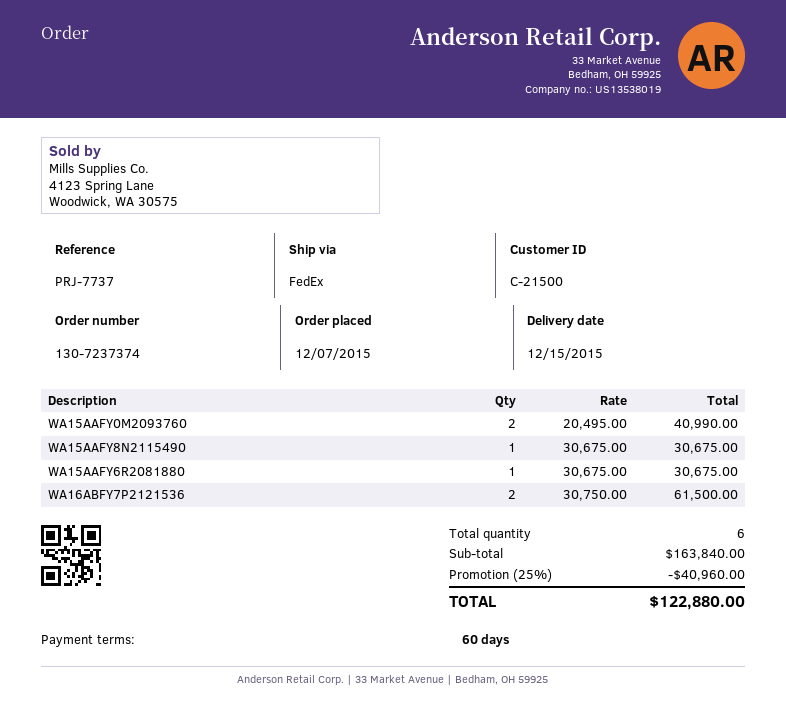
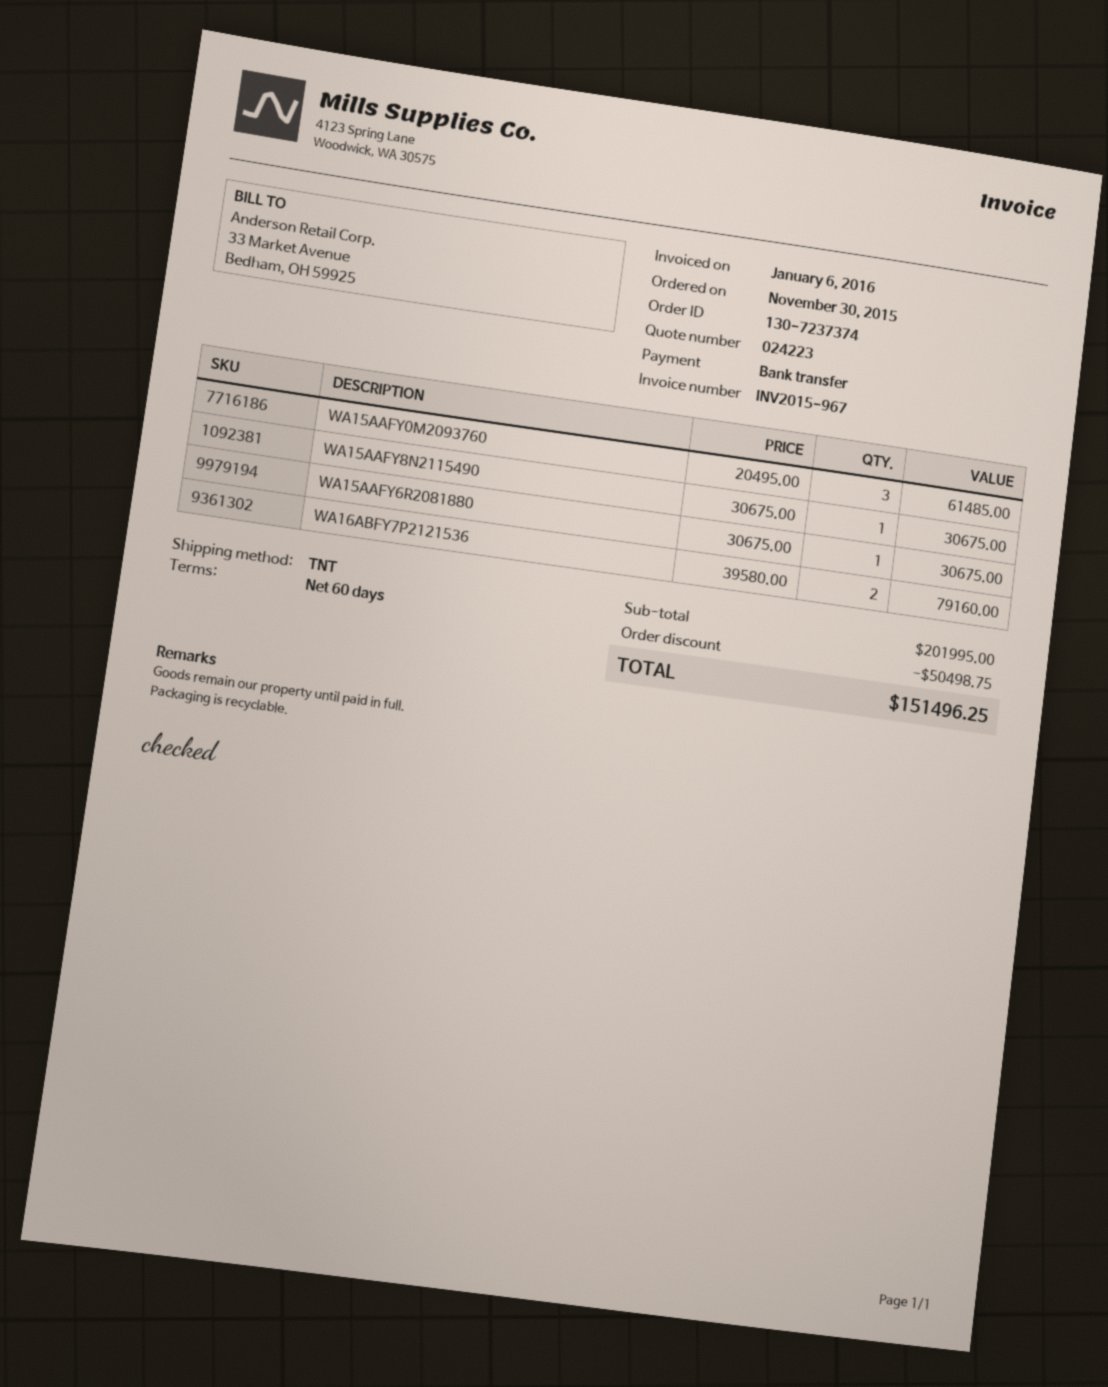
order date: 2015-12-07 -> 2015-11-30
shipping method: FedEx -> TNT
WA15AAFY0M2093760: 2 x 20495.00 = 40990.00 -> 3 x 20495.00 = 61485.00
WA16ABFY7P2121536: 2 x 30750.00 = 61500.00 -> 2 x 39580.00 = 79160.00
subtotal: 163840.00 -> 201995.00
discount: 40960.00 -> 50498.75
total: 122880.00 -> 151496.25

